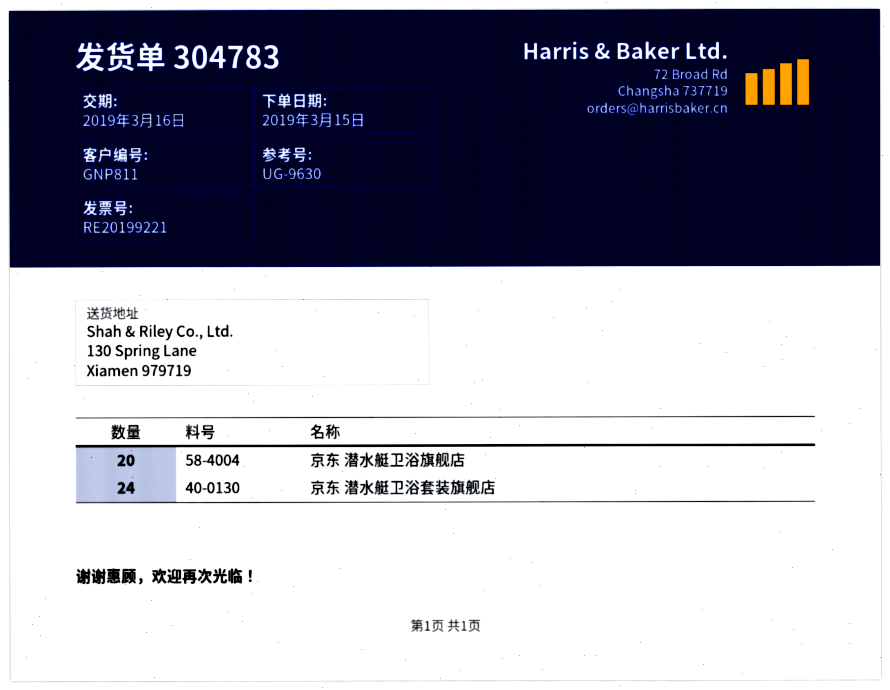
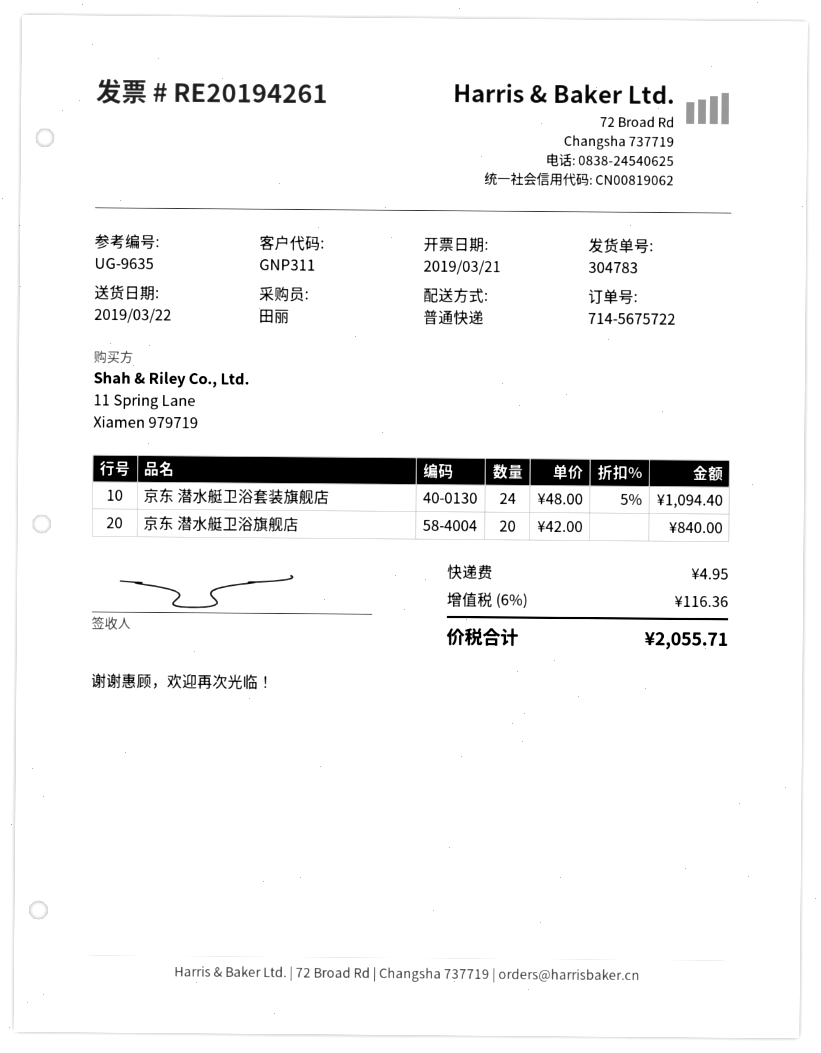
delivery date: 2019-03-16 -> 2019-03-22
invoice number: RE20199221 -> RE20194261
customer number: GNP811 -> GNP311
reference: UG-9630 -> UG-9635

